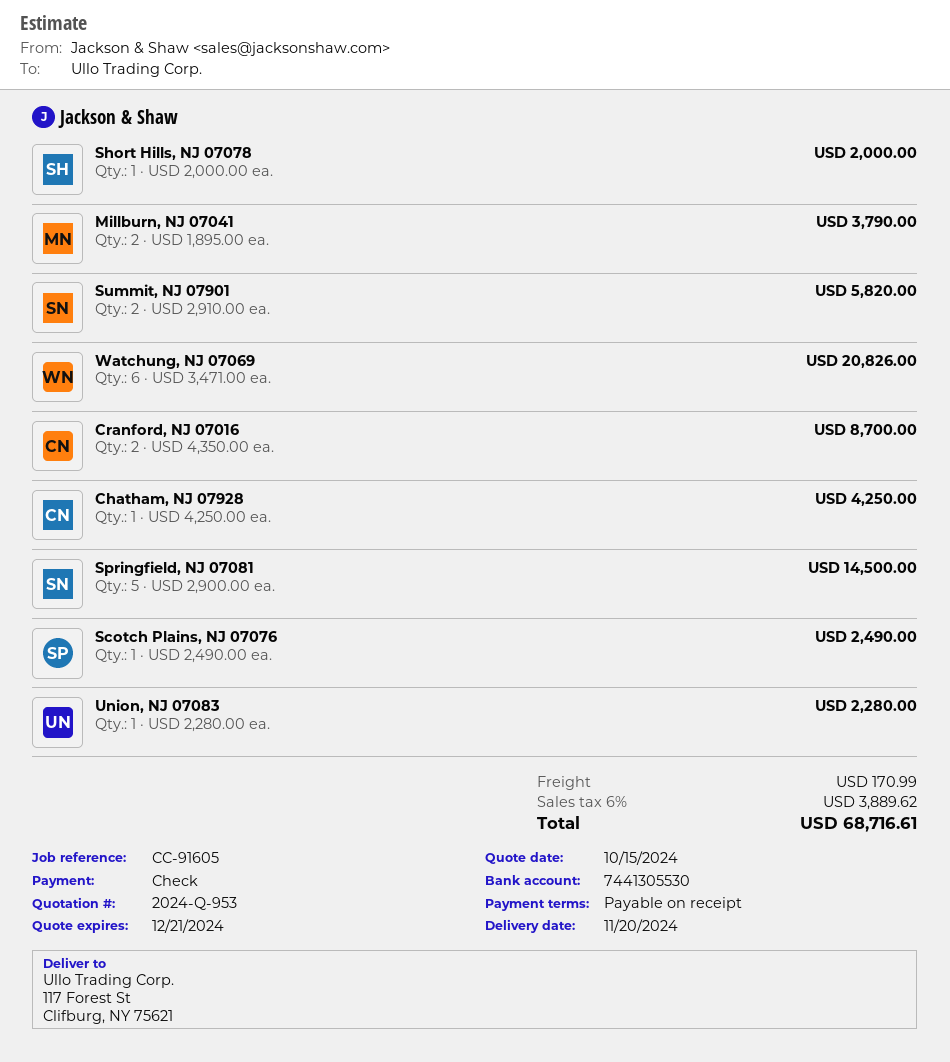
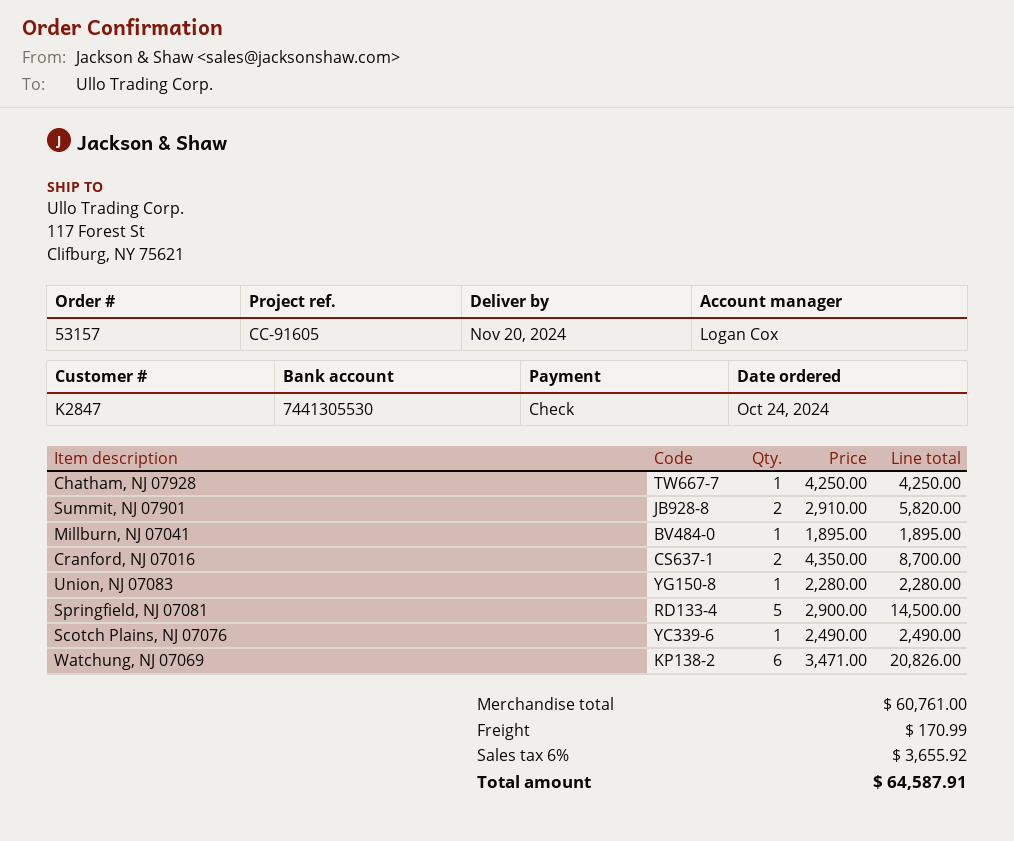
Short Hills, NJ 07078: 1 x 2000.00 = 2000.00 -> none
Millburn, NJ 07041: 2 x 1895.00 = 3790.00 -> 1 x 1895.00 = 1895.00
tax: 6% = 3889.62 -> 6% = 3655.92
total: 68716.61 -> 64587.91

